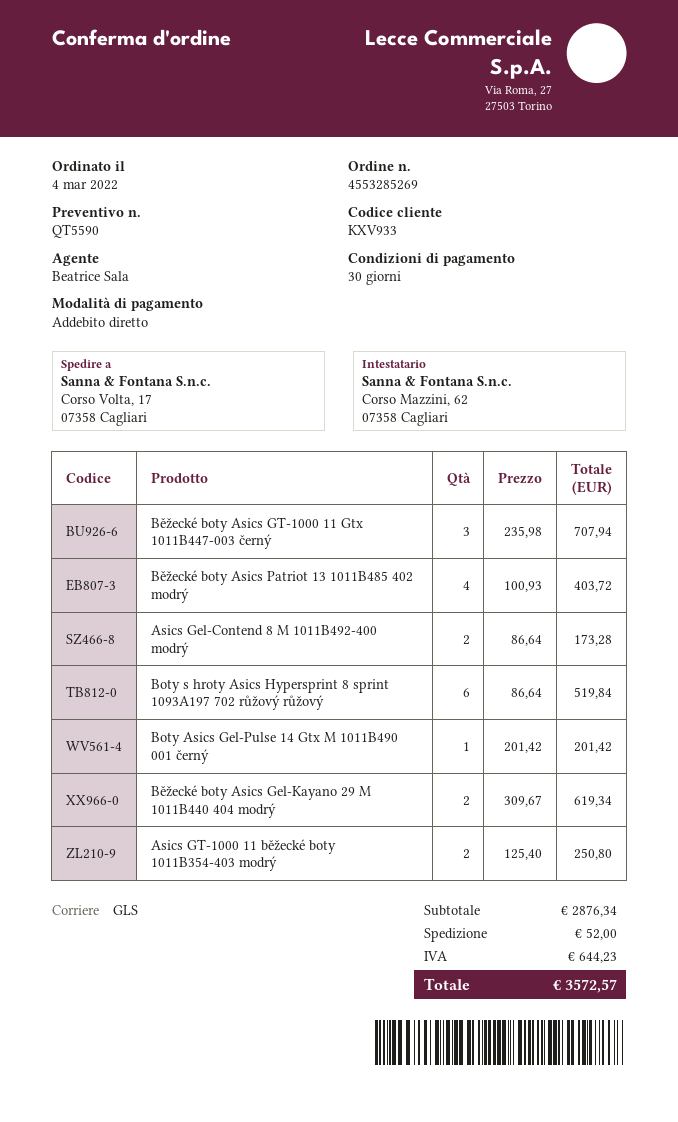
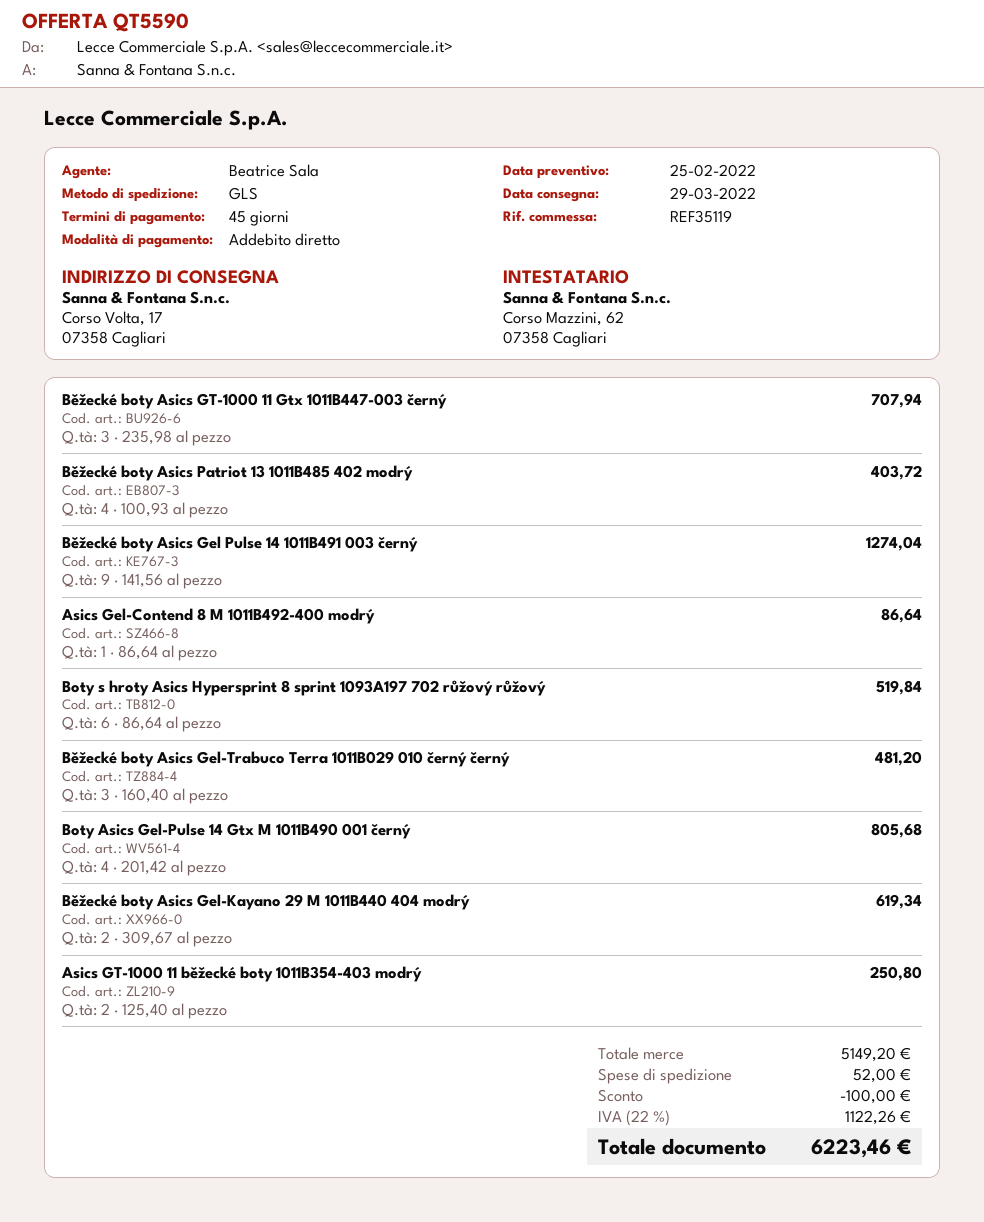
payment terms: 30 days -> 45 days
Asics Gel-Contend 8 M 1011B492-400 modrý: 2 x 86.64 = 173.28 -> 1 x 86.64 = 86.64
Boty Asics Gel-Pulse 14 Gtx M 1011B490 001 černý: 1 x 201.42 = 201.42 -> 4 x 201.42 = 805.68
Běžecké boty Asics Gel Pulse 14 1011B491 003 černý: none -> 9 x 141.56 = 1274.04
Běžecké boty Asics Gel-Trabuco Terra 1011B029 010 černý černý: none -> 3 x 160.40 = 481.20
subtotal: 2876.34 -> 5149.20
discount: none -> 100.00
tax: 644.23 -> 1122.26
total: 3572.57 -> 6223.46

